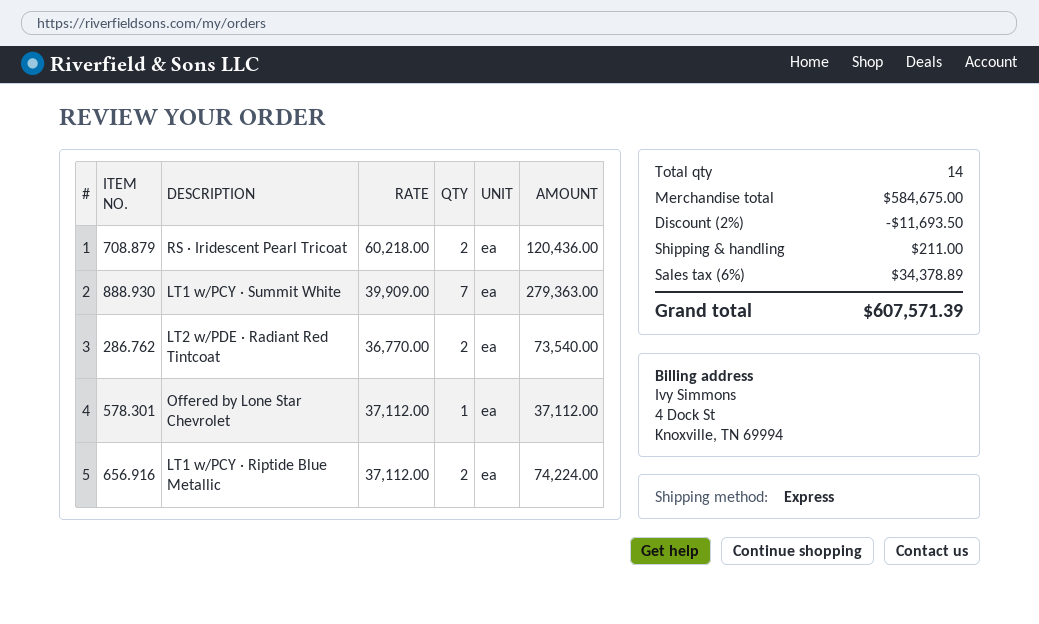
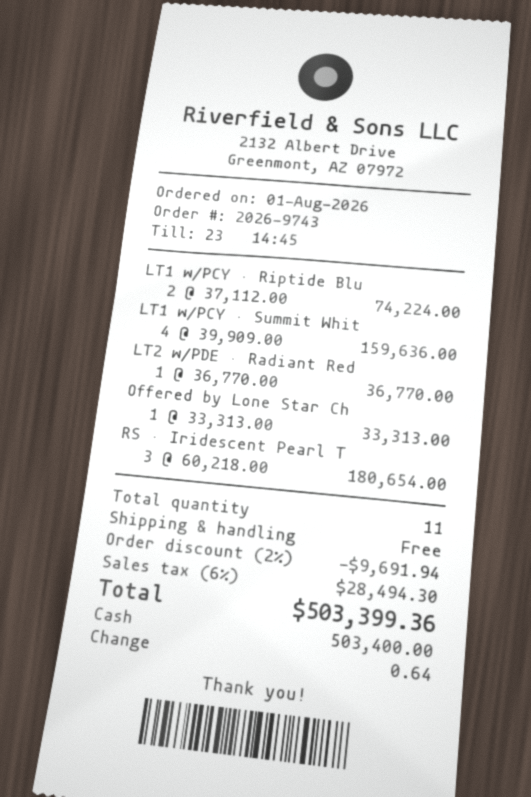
RS · Iridescent Pearl Tricoat: 2 x 60218.00 = 120436.00 -> 3 x 60218.00 = 180654.00
LT1 w/PCY · Summit White: 7 x 39909.00 = 279363.00 -> 4 x 39909.00 = 159636.00
LT2 w/PDE · Radiant Red Tintcoat: 2 x 36770.00 = 73540.00 -> 1 x 36770.00 = 36770.00
Offered by Lone Star Chevrolet: 1 x 37112.00 = 37112.00 -> 1 x 33313.00 = 33313.00
total quantity: 14 -> 11
discount: 2% = 11693.50 -> 2% = 9691.94
shipping: 211.00 -> 0.00
tax: 6% = 34378.89 -> 6% = 28494.30
total: 607571.39 -> 503399.36

